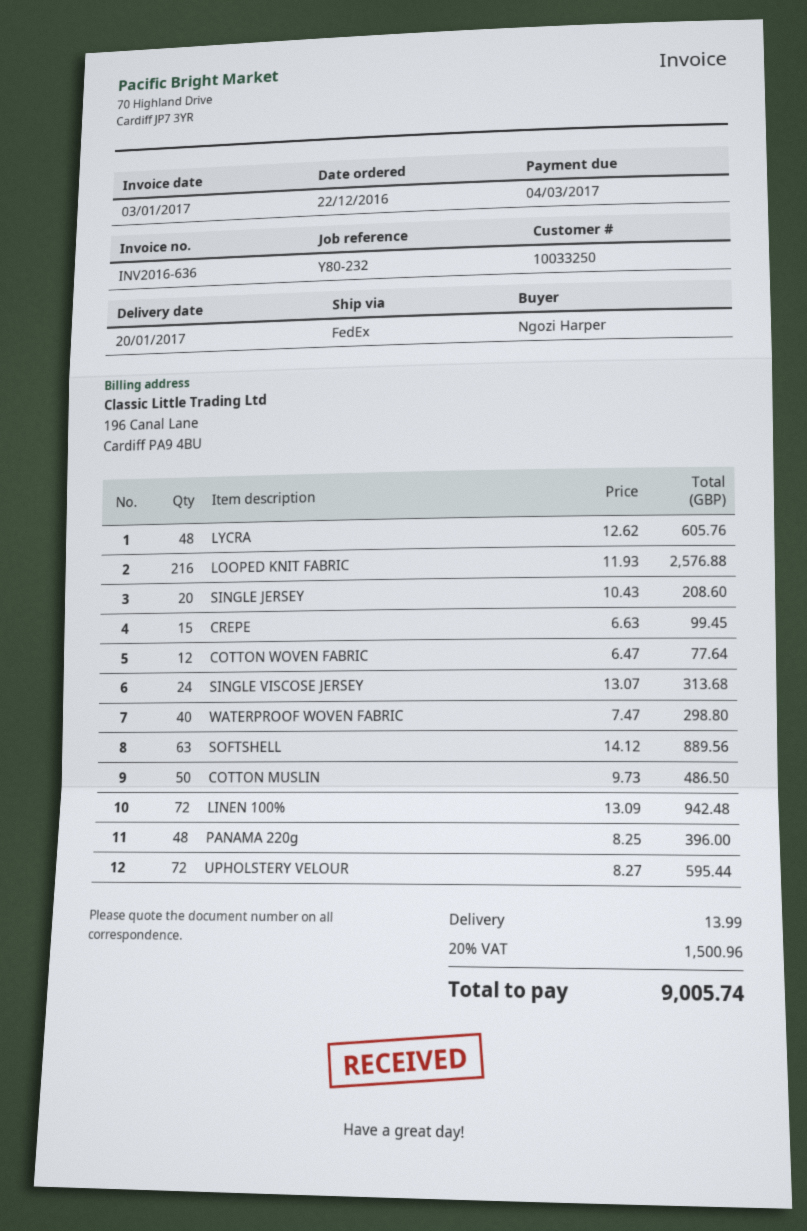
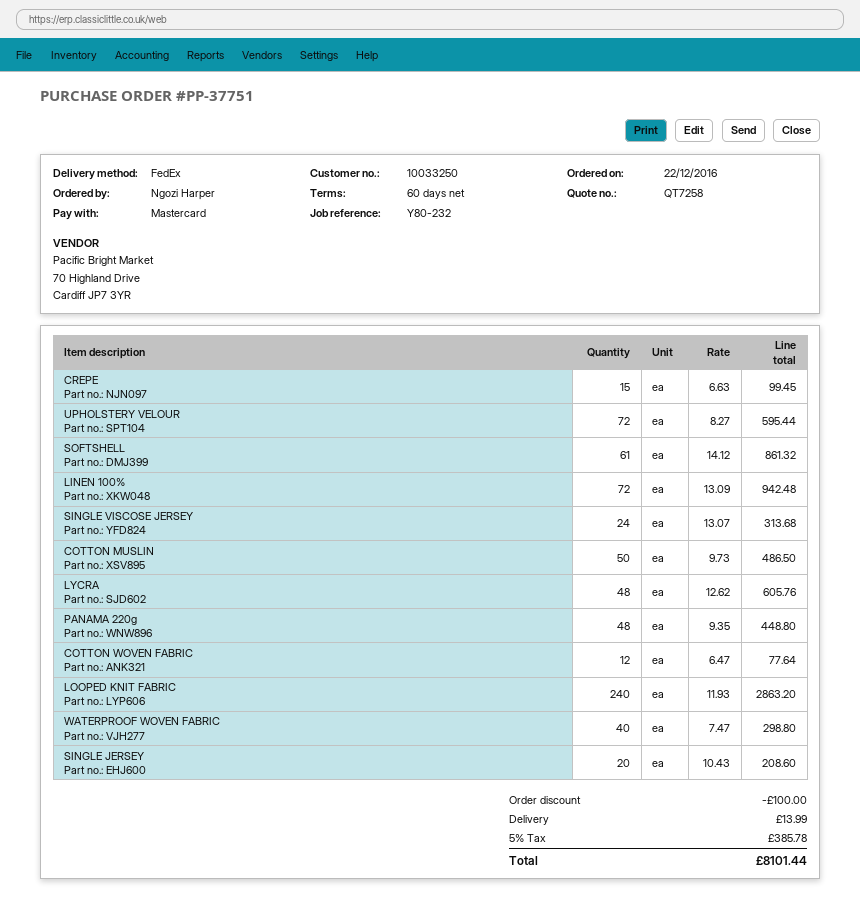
LOOPED KNIT FABRIC: 216 x 11.93 = 2576.88 -> 240 x 11.93 = 2863.20
SOFTSHELL: 63 x 14.12 = 889.56 -> 61 x 14.12 = 861.32
PANAMA 220g: 48 x 8.25 = 396.00 -> 48 x 9.35 = 448.80
discount: none -> 100.00
tax: 20% = 1500.96 -> 5% = 385.78
total: 9005.74 -> 8101.44

